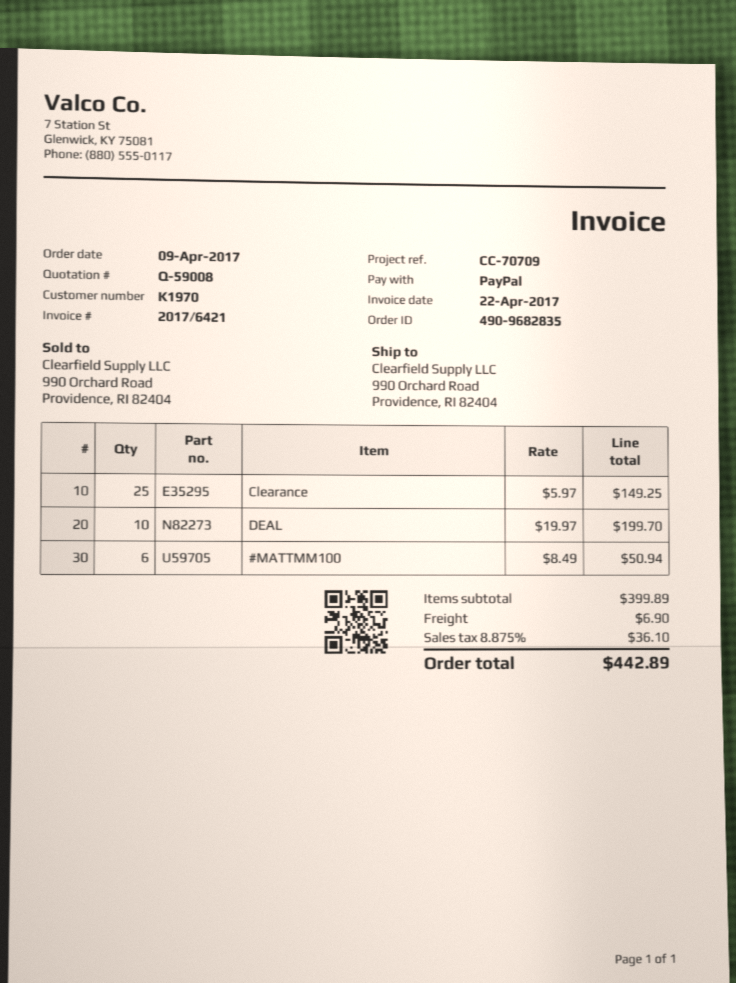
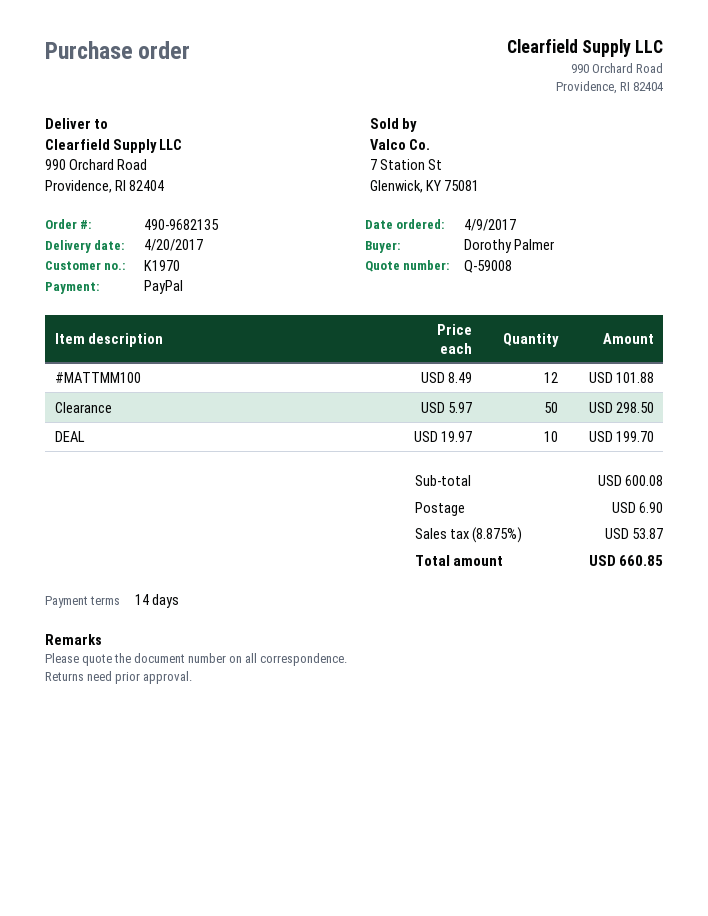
order number: 490-9682835 -> 490-9682135
Clearance: 25 x 5.97 = 149.25 -> 50 x 5.97 = 298.50
#MATTMM100: 6 x 8.49 = 50.94 -> 12 x 8.49 = 101.88
subtotal: 399.89 -> 600.08
tax: 8.875% = 36.10 -> 8.875% = 53.87
total: 442.89 -> 660.85

